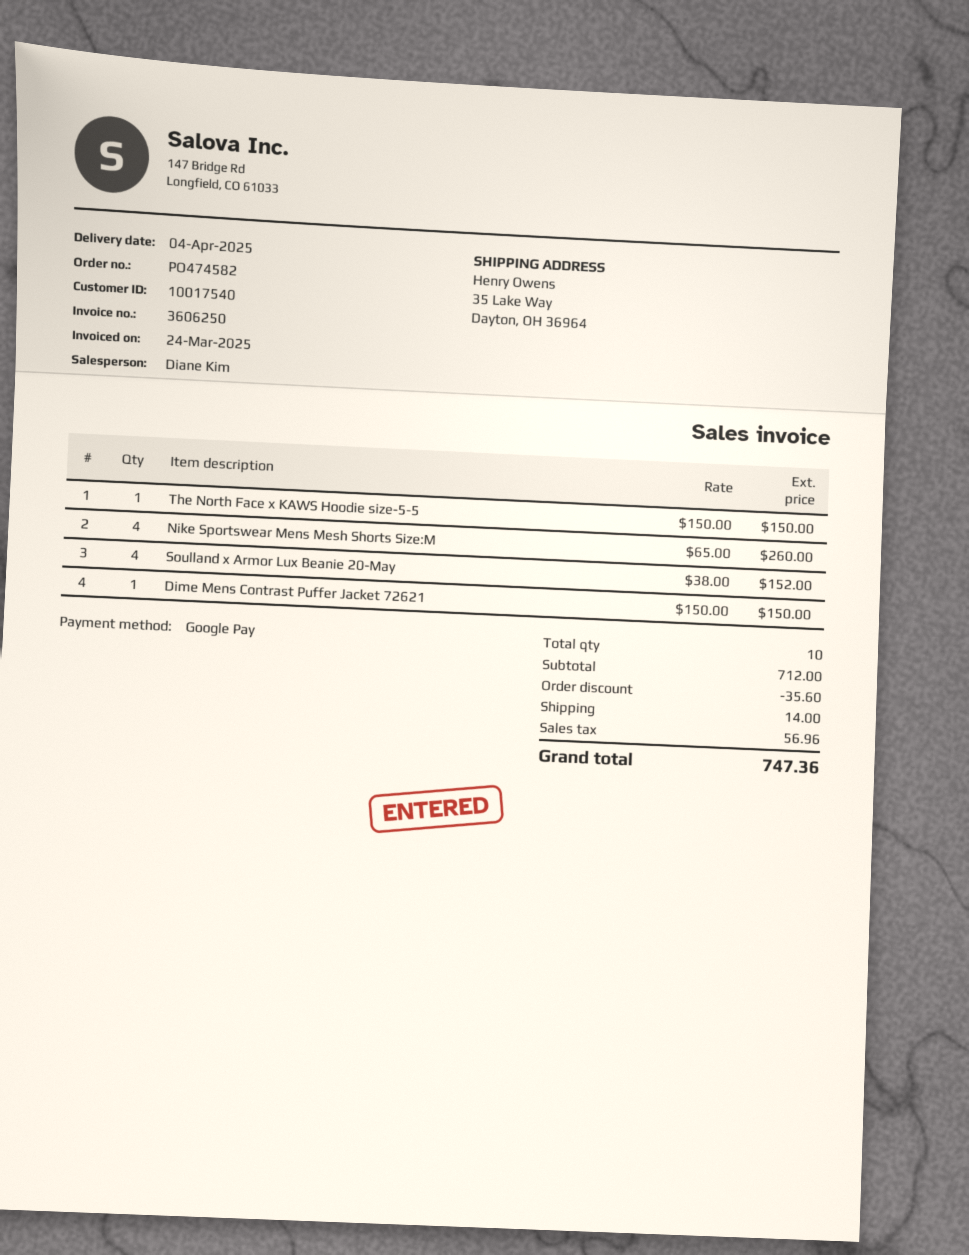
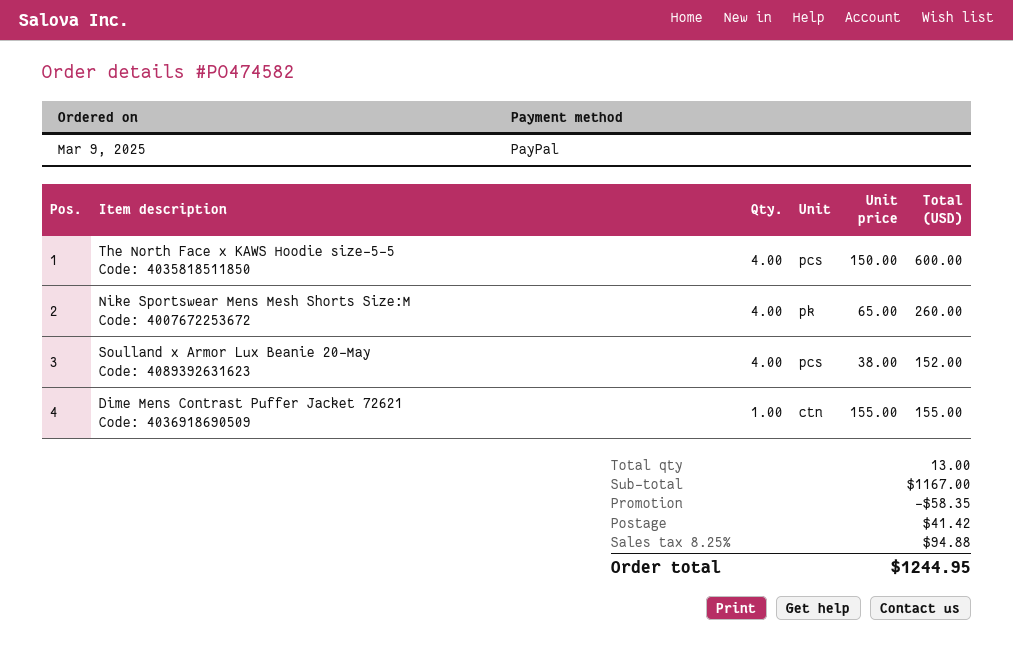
payment method: Google Pay -> PayPal
The North Face x KAWS Hoodie size-5-5: 1 x 150.00 = 150.00 -> 4 x 150.00 = 600.00
Dime Mens Contrast Puffer Jacket 72621: 1 x 150.00 = 150.00 -> 1 x 155.00 = 155.00
total quantity: 10 -> 13
subtotal: 712.00 -> 1167.00
discount: 35.60 -> 58.35
shipping: 14.00 -> 41.42
tax: 56.96 -> 94.88
total: 747.36 -> 1244.95

